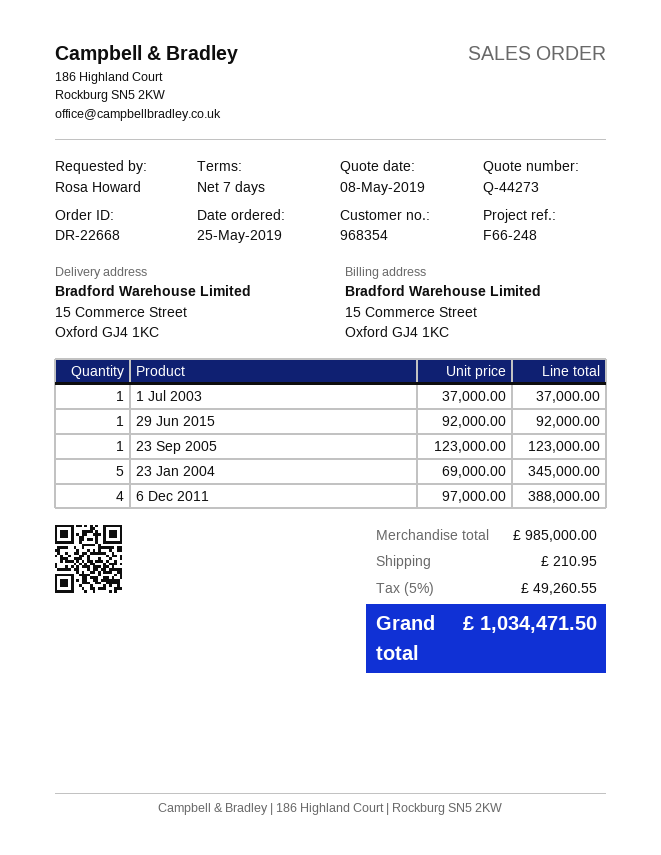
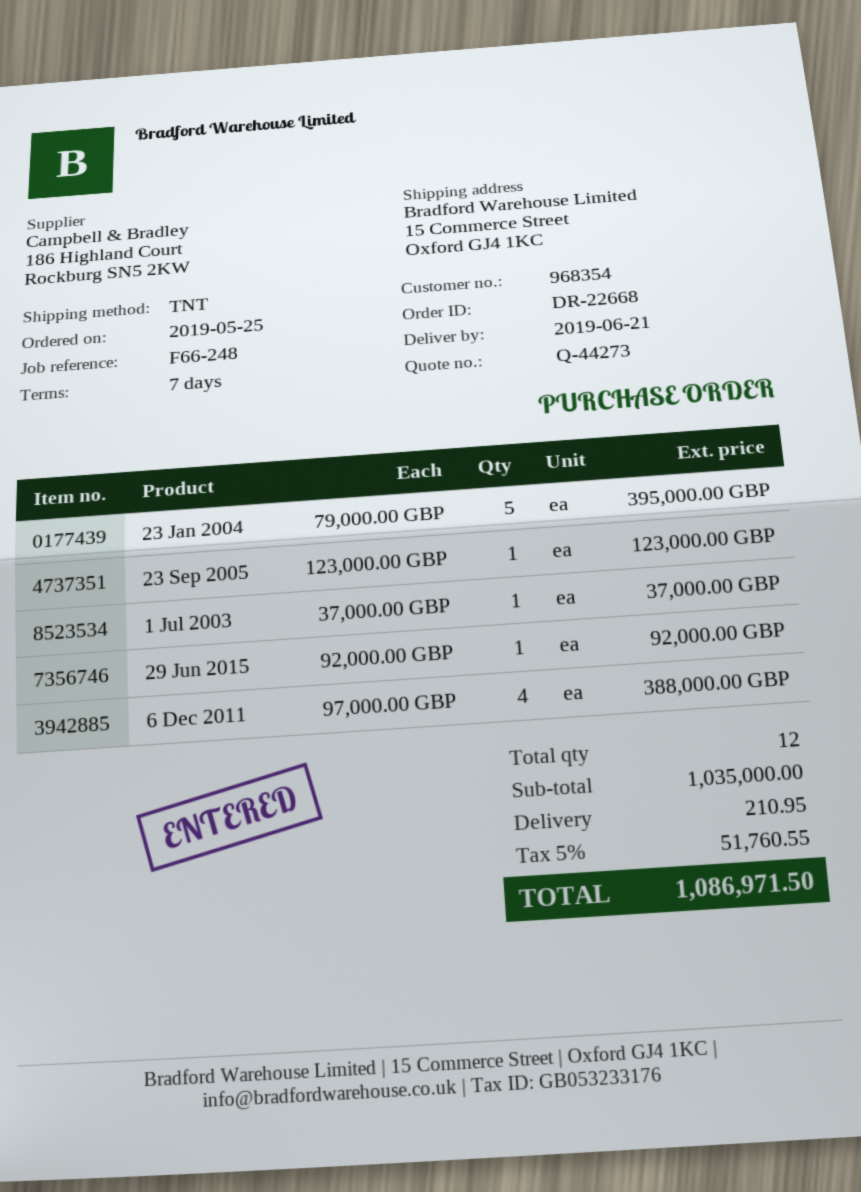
23 Jan 2004: 5 x 69000.00 = 345000.00 -> 5 x 79000.00 = 395000.00
subtotal: 985000.00 -> 1035000.00
tax: 5% = 49260.55 -> 5% = 51760.55
total: 1034471.50 -> 1086971.50

